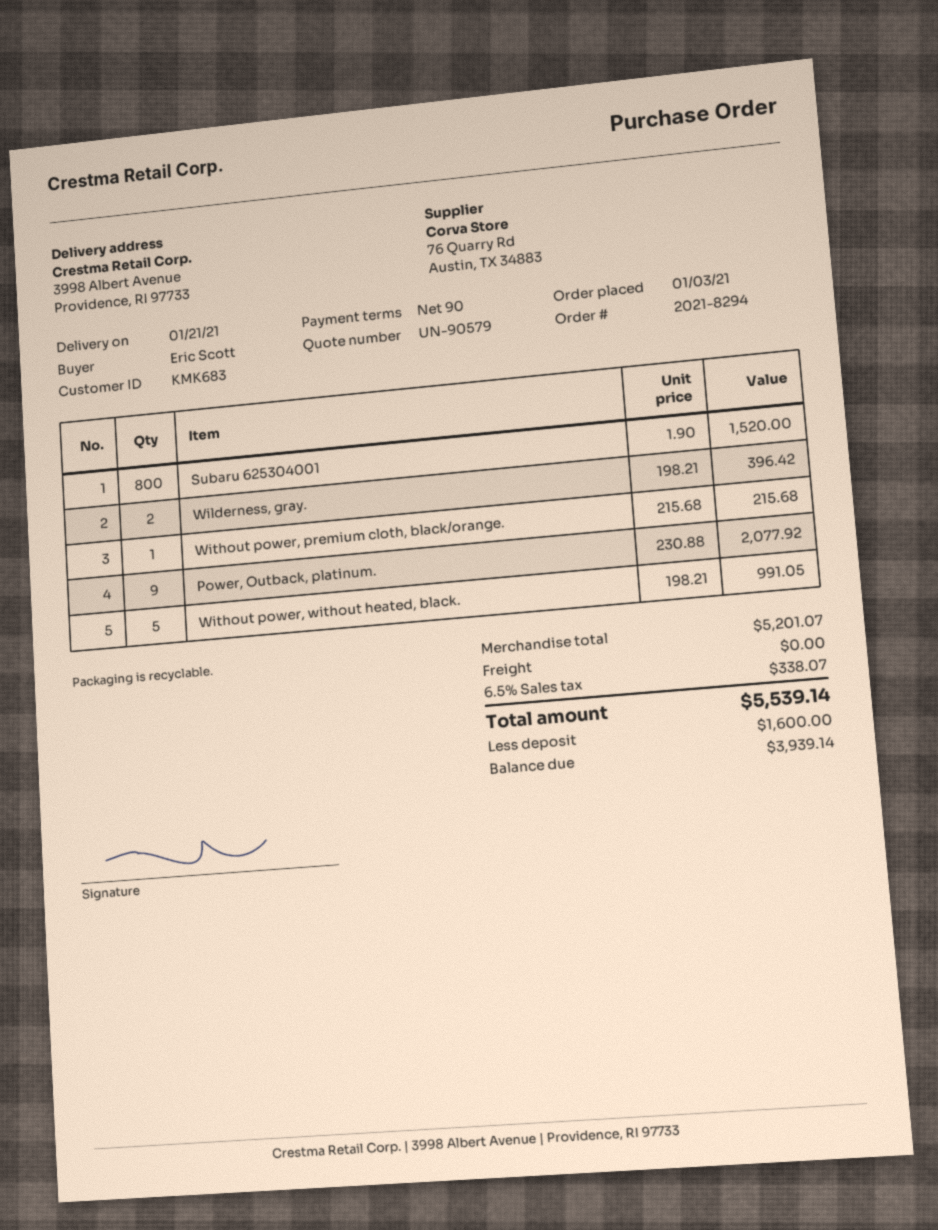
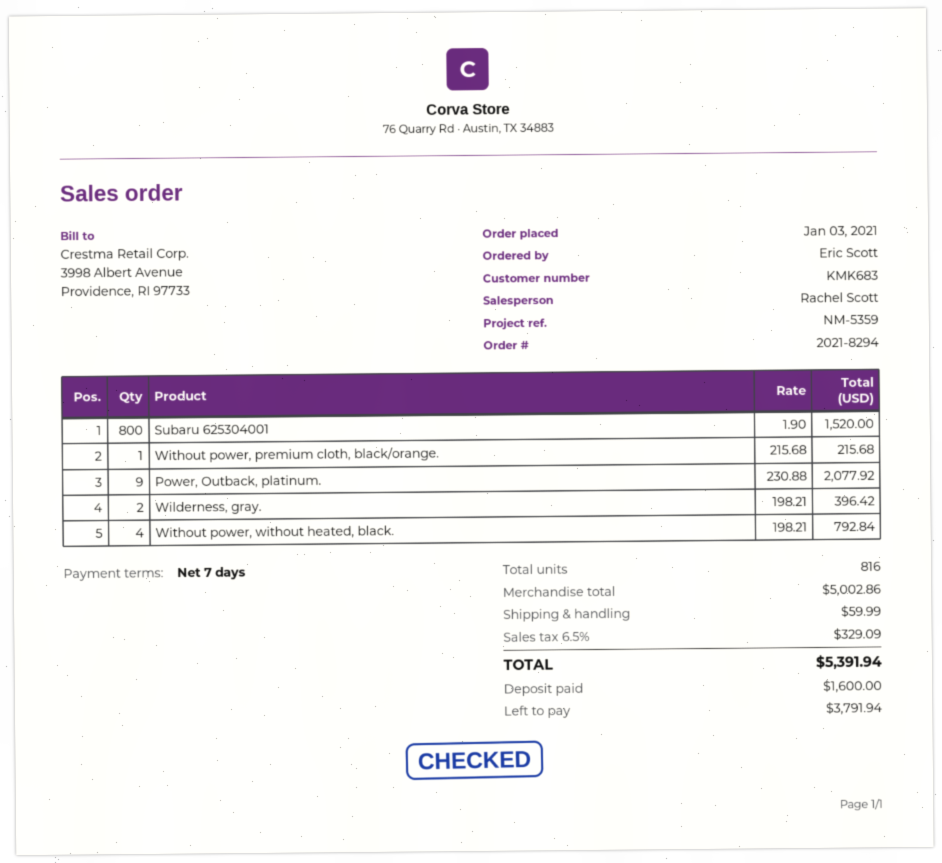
payment terms: 90 days -> 7 days
Without power, without heated, black.: 5 x 198.21 = 991.05 -> 4 x 198.21 = 792.84
subtotal: 5201.07 -> 5002.86
shipping: 0.00 -> 59.99
tax: 6.5% = 338.07 -> 6.5% = 329.09
total: 5539.14 -> 5391.94
balance: 3939.14 -> 3791.94

